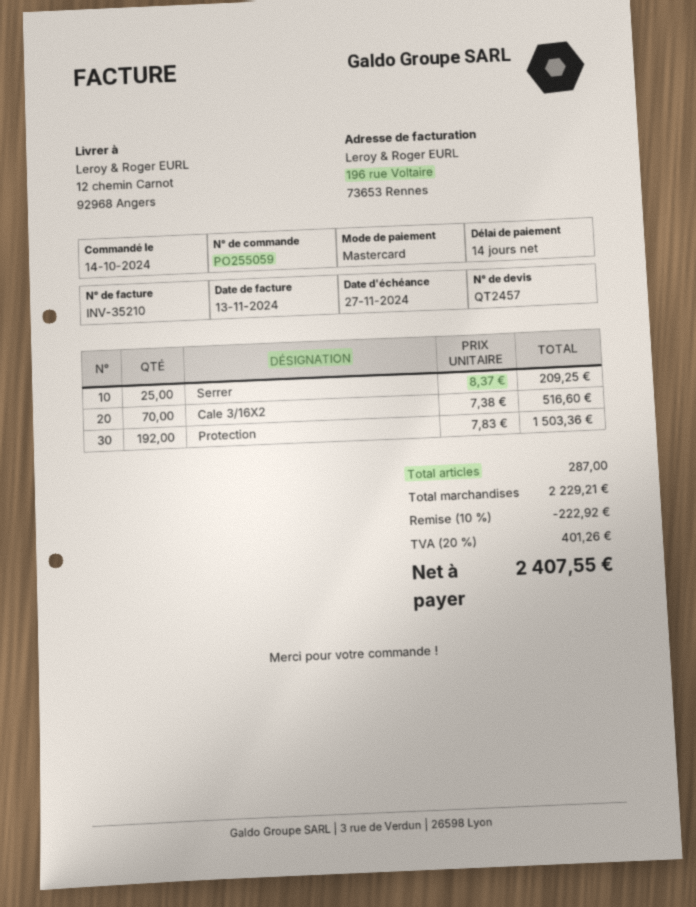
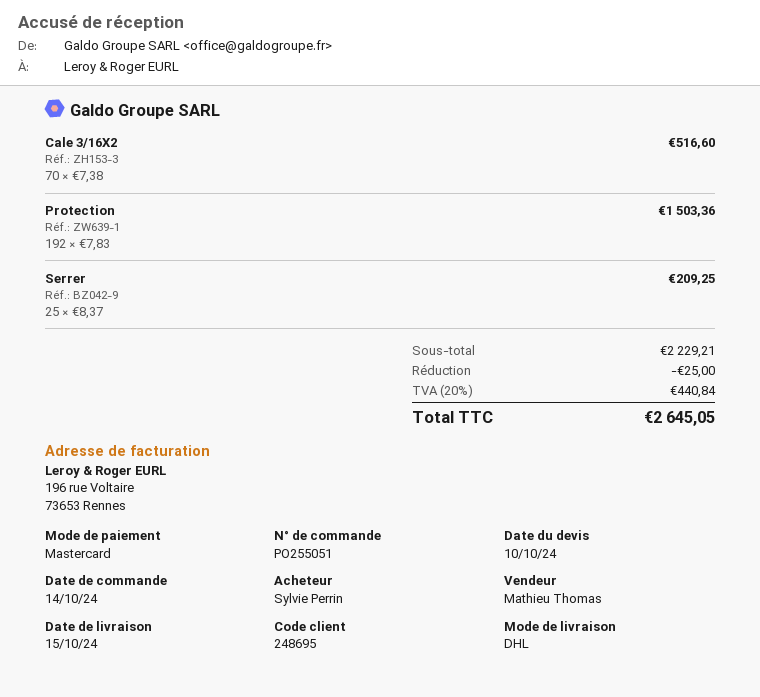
order number: PO255059 -> PO255051
discount: 222.92 -> 25.00
tax: 20% = 401.26 -> 20% = 440.84
total: 2407.55 -> 2645.05

